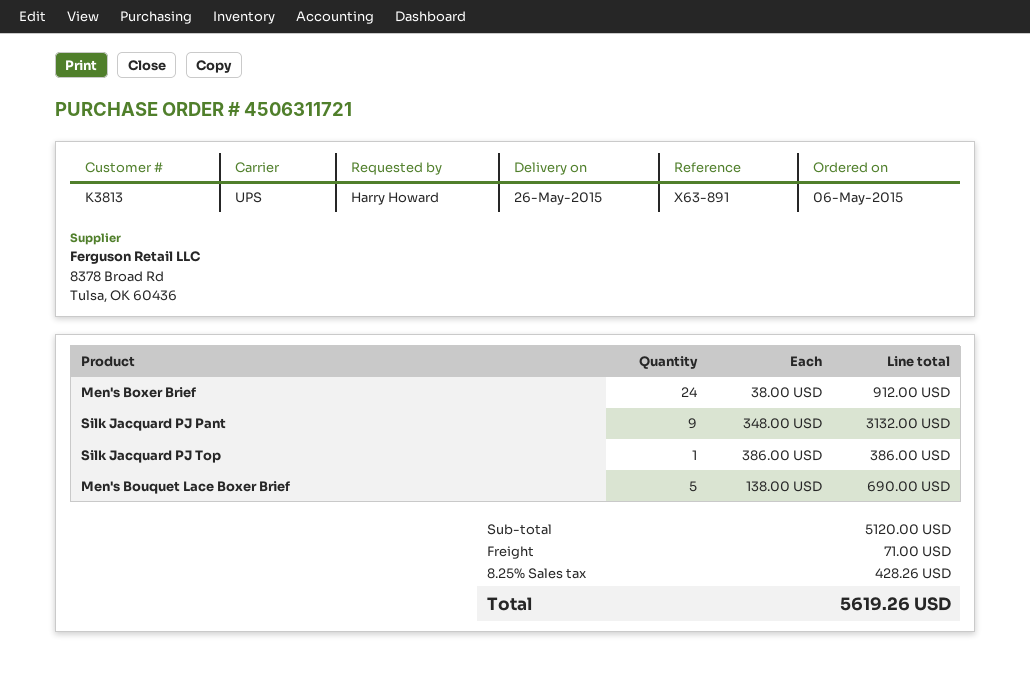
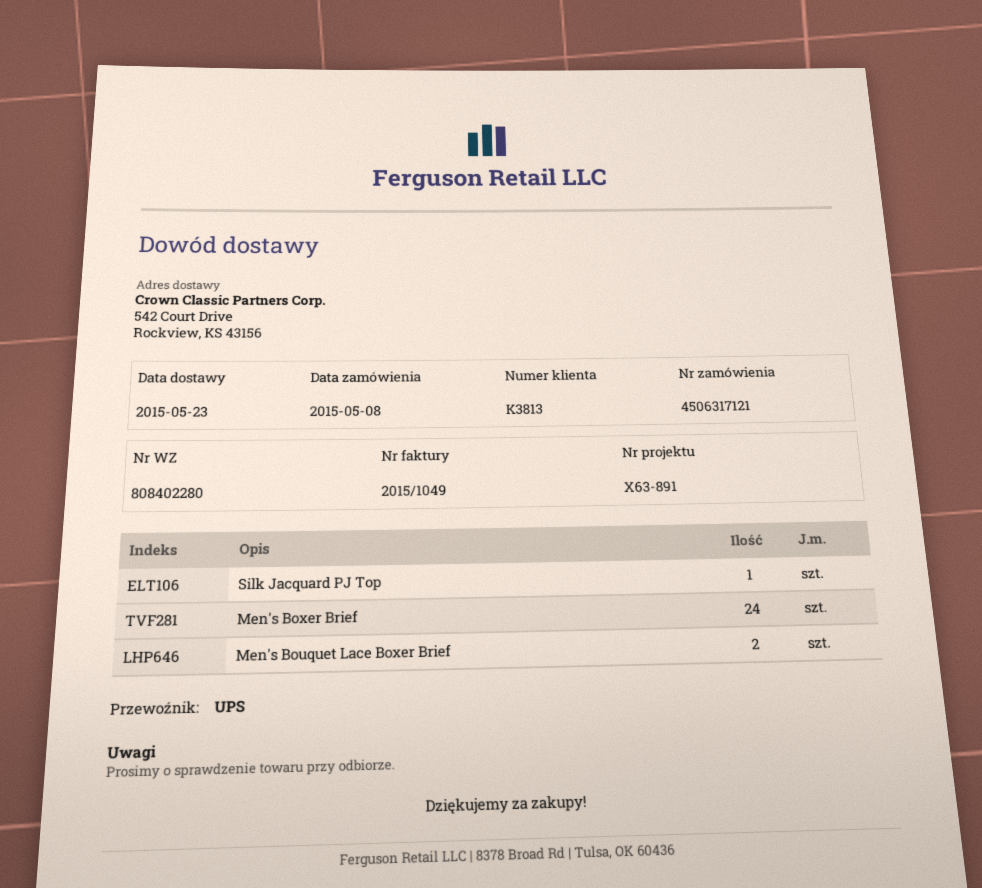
order number: 4506311721 -> 4506317121
order date: 2015-05-06 -> 2015-05-08
delivery date: 2015-05-26 -> 2015-05-23
Silk Jacquard PJ Pant: 9 -> none
Men's Bouquet Lace Boxer Brief: 5 -> 2

